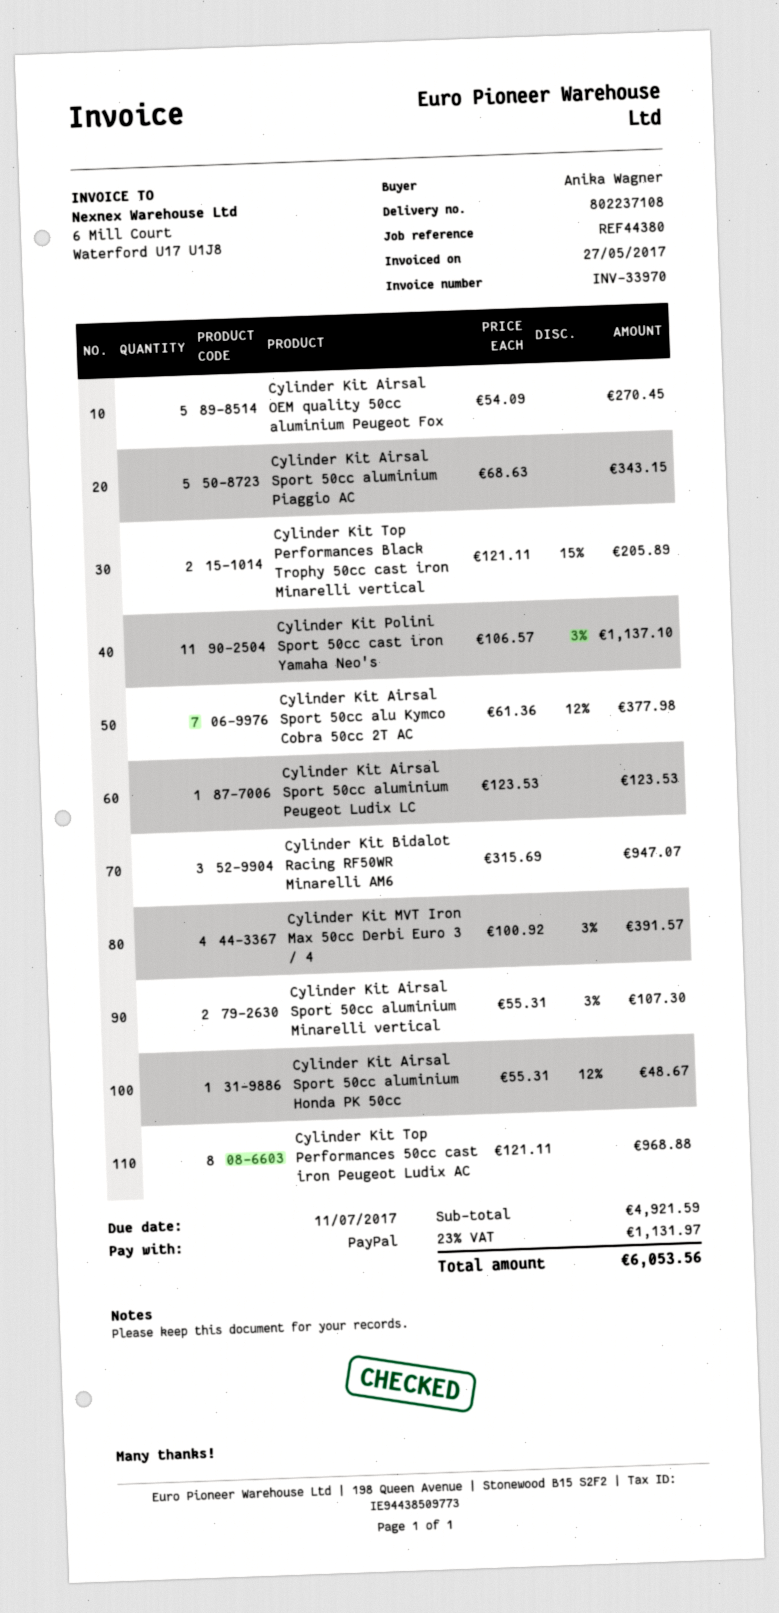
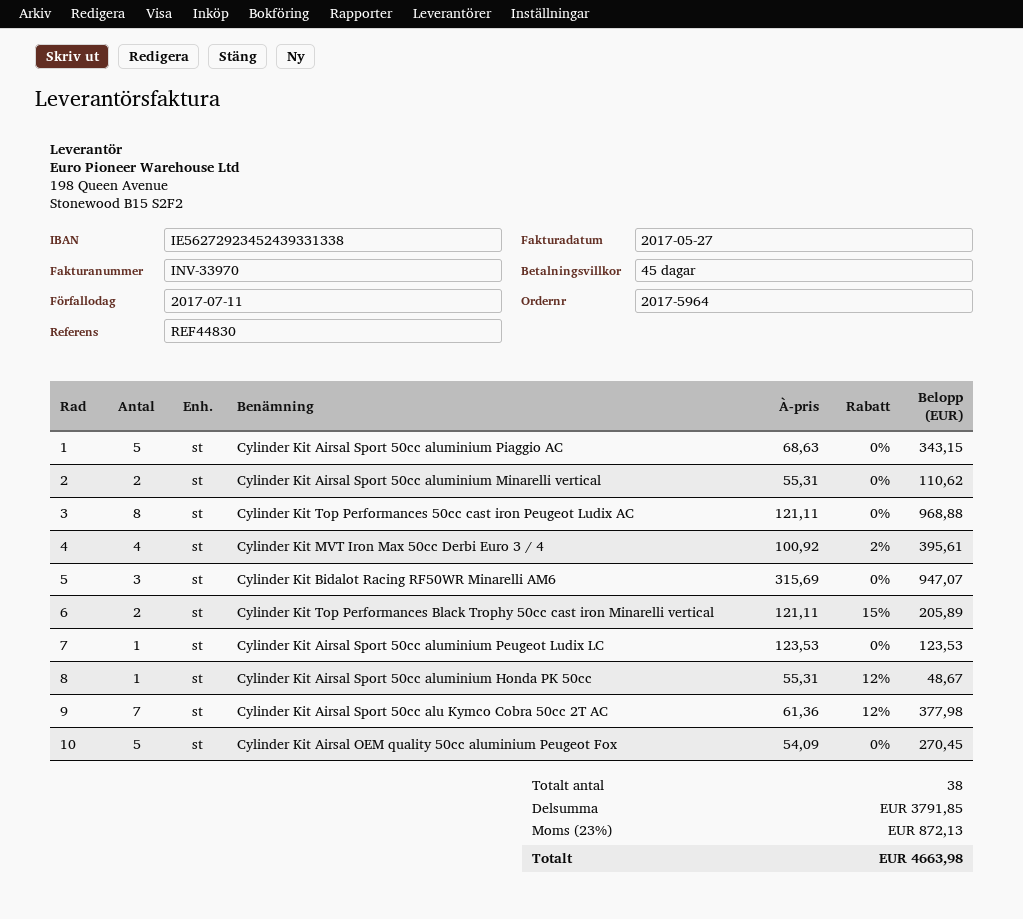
reference: REF44380 -> REF44830
Cylinder Kit Polini Sport 50cc cast iron Yamaha Neo's: 11 x 106.57 - 3% = 1137.10 -> none
Cylinder Kit MVT Iron Max 50cc Derbi Euro 3 / 4: 4 x 100.92 - 3% = 391.57 -> 4 x 100.92 - 2% = 395.61
Cylinder Kit Airsal Sport 50cc aluminium Minarelli vertical: 2 x 55.31 - 3% = 107.30 -> 2 x 55.31 = 110.62
subtotal: 4921.59 -> 3791.85
tax: 23% = 1131.97 -> 23% = 872.13
total: 6053.56 -> 4663.98

